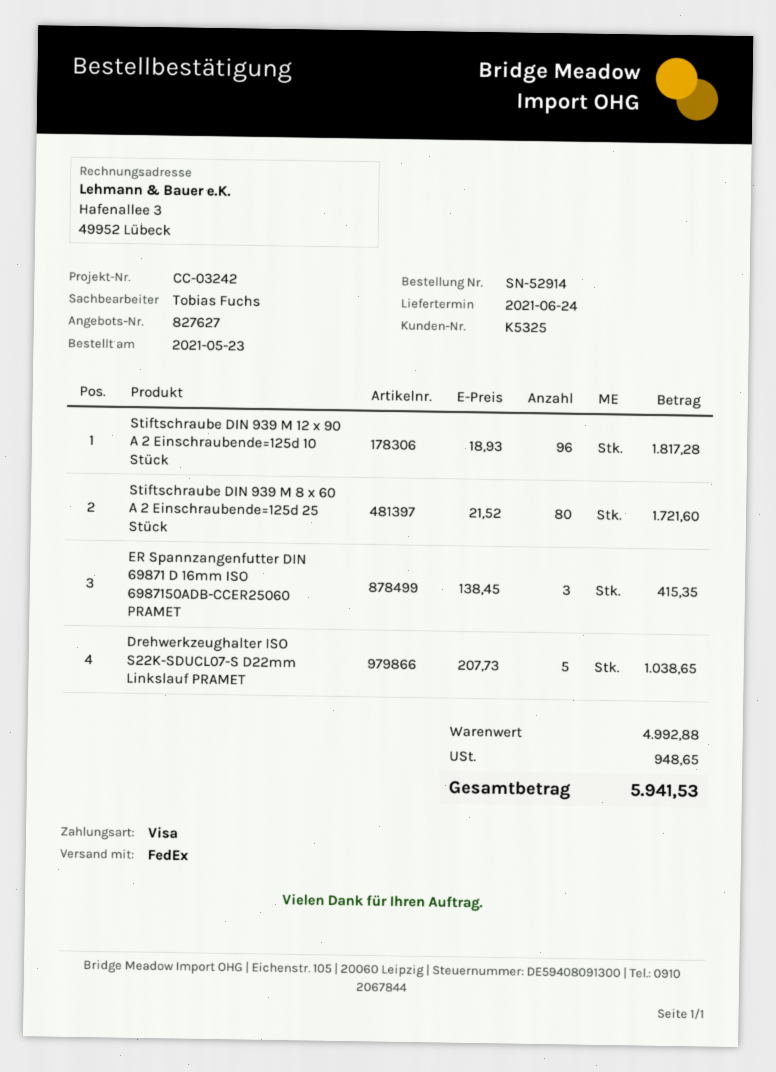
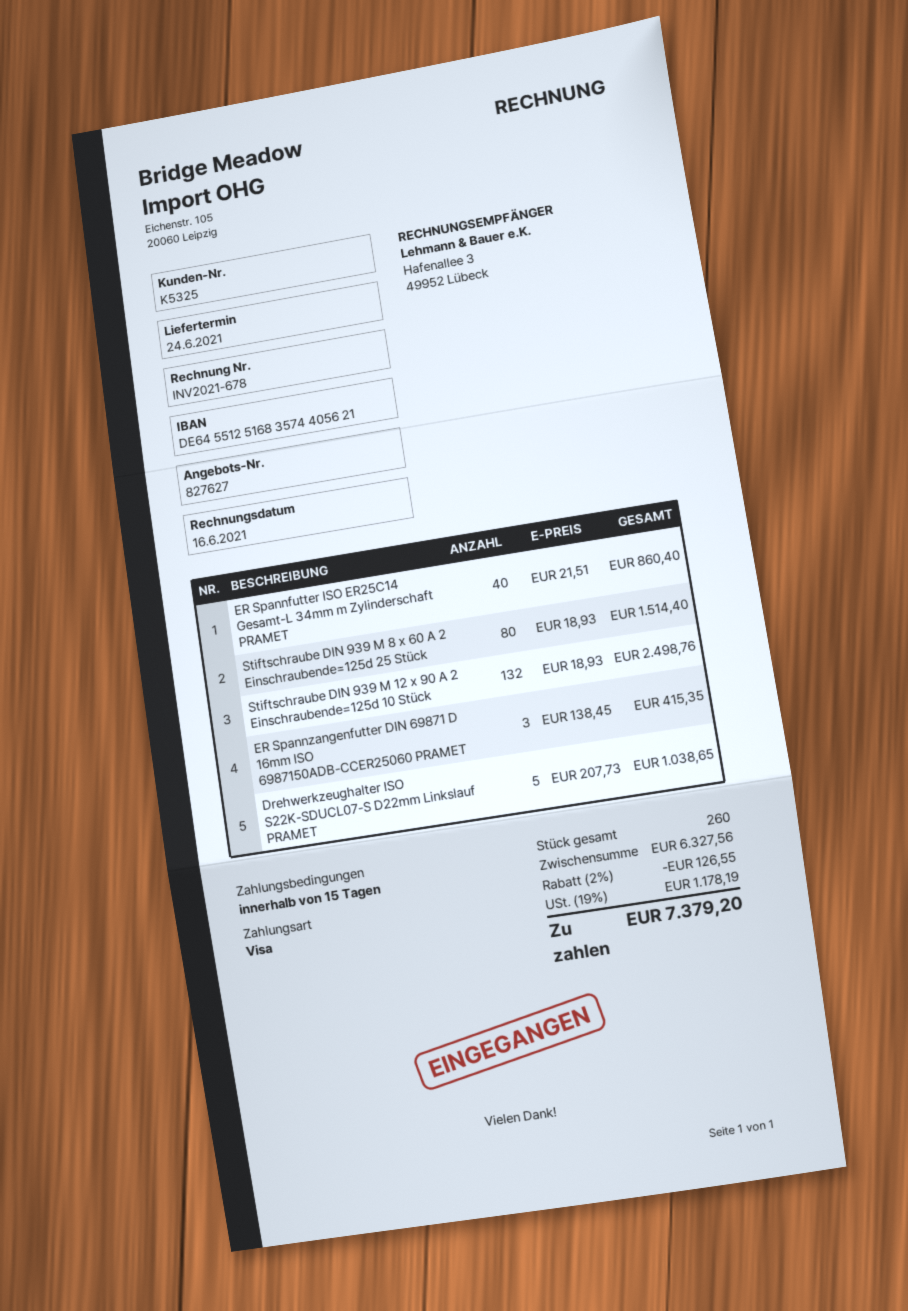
Stiftschraube DIN 939 M 12 x 90 A 2 Einschraubende=125d 10 Stück: 96 x 18.93 = 1817.28 -> 132 x 18.93 = 2498.76
Stiftschraube DIN 939 M 8 x 60 A 2 Einschraubende=125d 25 Stück: 80 x 21.52 = 1721.60 -> 80 x 18.93 = 1514.40
ER Spannfutter ISO ER25C14 Gesamt-L 34mm m Zylinderschaft PRAMET: none -> 40 x 21.51 = 860.40
subtotal: 4992.88 -> 6327.56
discount: none -> 2% = 126.55
tax: 948.65 -> 1178.19
total: 5941.53 -> 7379.20

